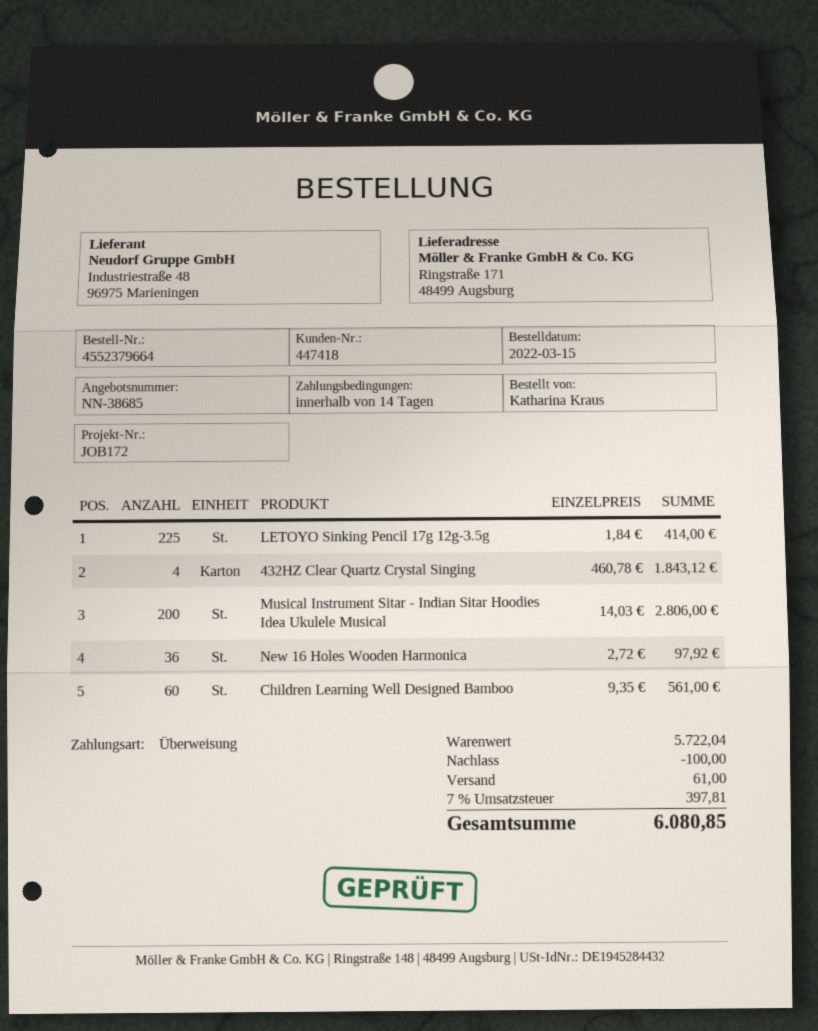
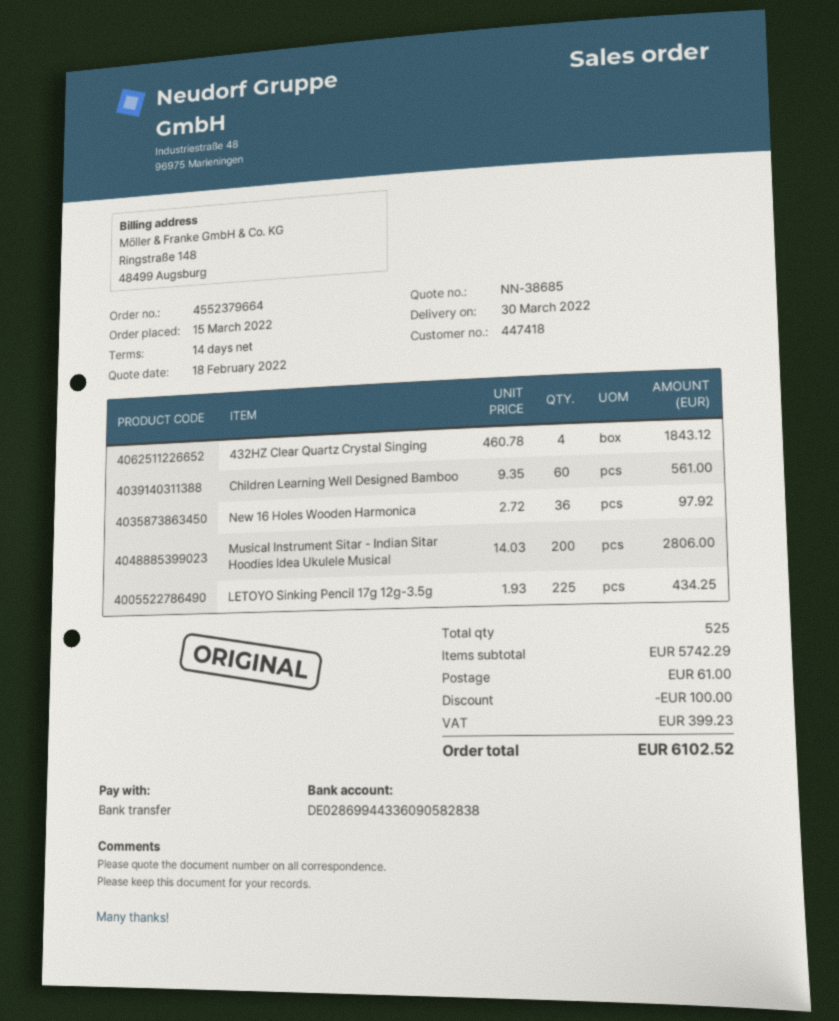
LETOYO Sinking Pencil 17g 12g-3.5g: 225 x 1.84 = 414.00 -> 225 x 1.93 = 434.25
subtotal: 5722.04 -> 5742.29
tax: 397.81 -> 399.23
total: 6080.85 -> 6102.52

